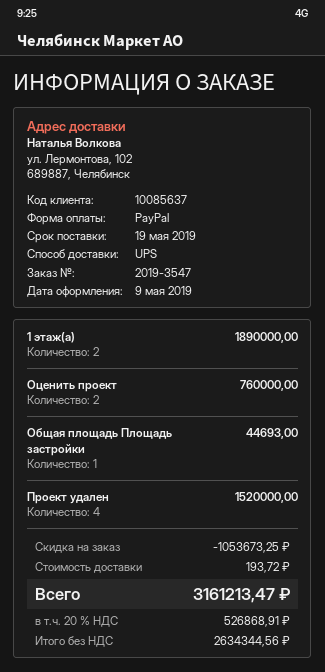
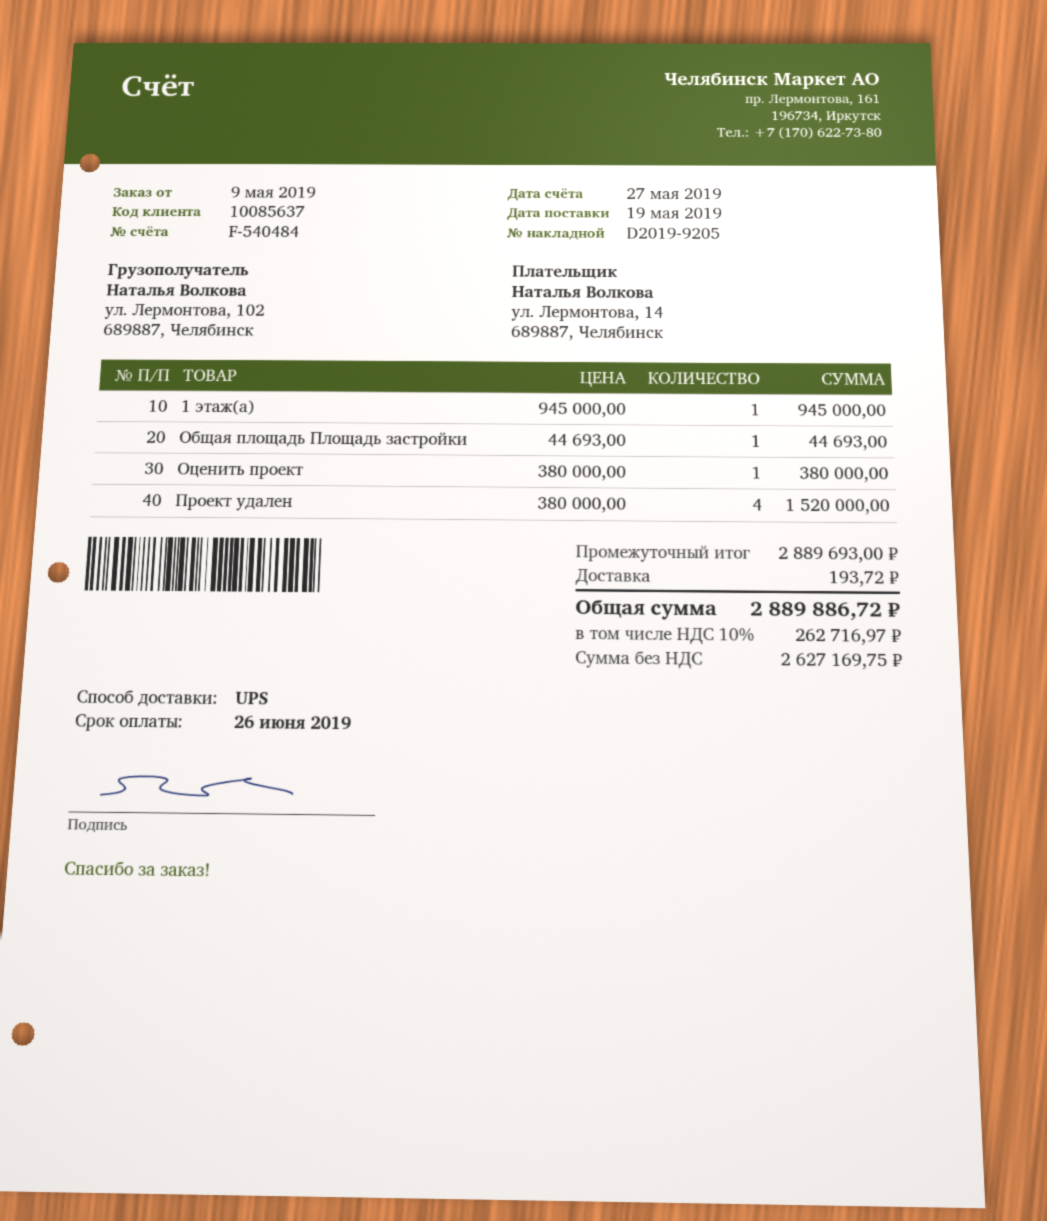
1 этаж(а): 2 for 1890000.00 -> 1 for 945000.00
Оценить проект: 2 for 760000.00 -> 1 for 380000.00
discount: 1053673.25 -> none
net: 2634344.56 -> 2627169.75
tax: 20% = 526868.91 -> 10% = 262716.97
total: 3161213.47 -> 2889886.72

